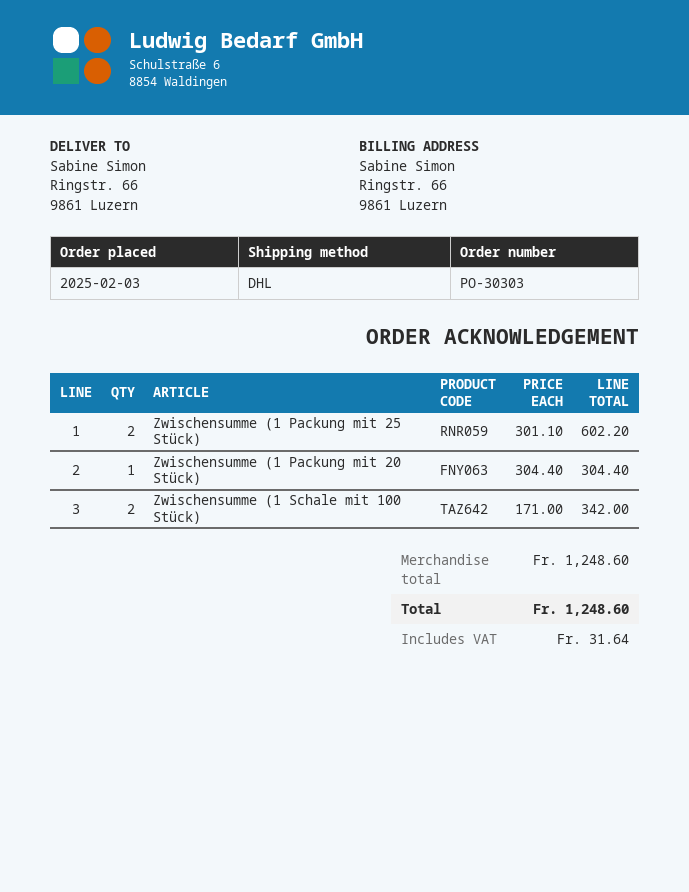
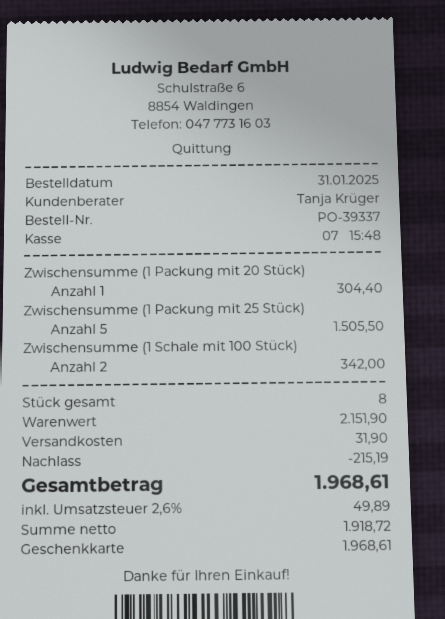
order number: PO-30303 -> PO-39337
order date: 2025-02-03 -> 2025-01-31
Zwischensumme (1 Packung mit 25 Stück): 2 for 602.20 -> 5 for 1505.50
subtotal: 1248.60 -> 2151.90
discount: none -> 215.19
shipping: none -> 31.90
tax: 31.64 -> 49.89
total: 1248.60 -> 1968.61

